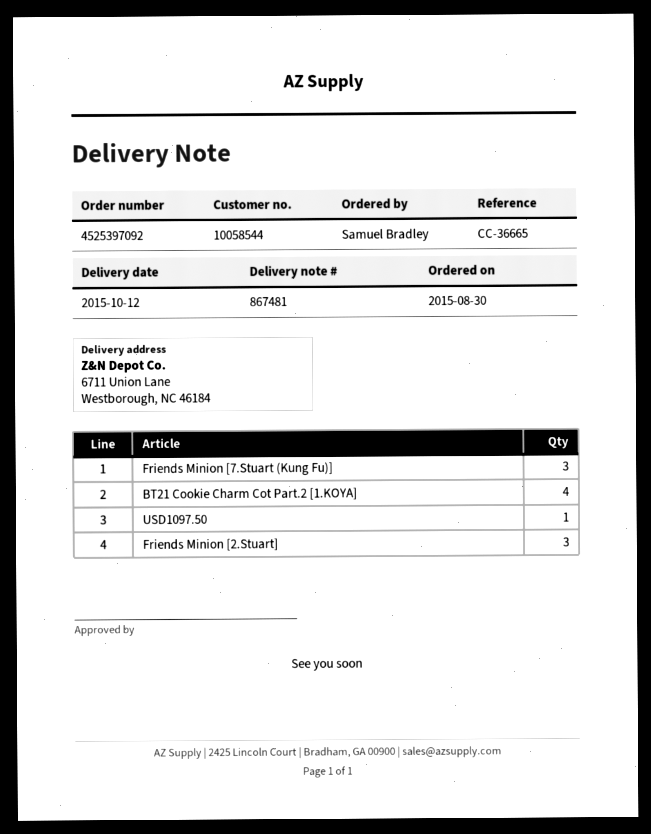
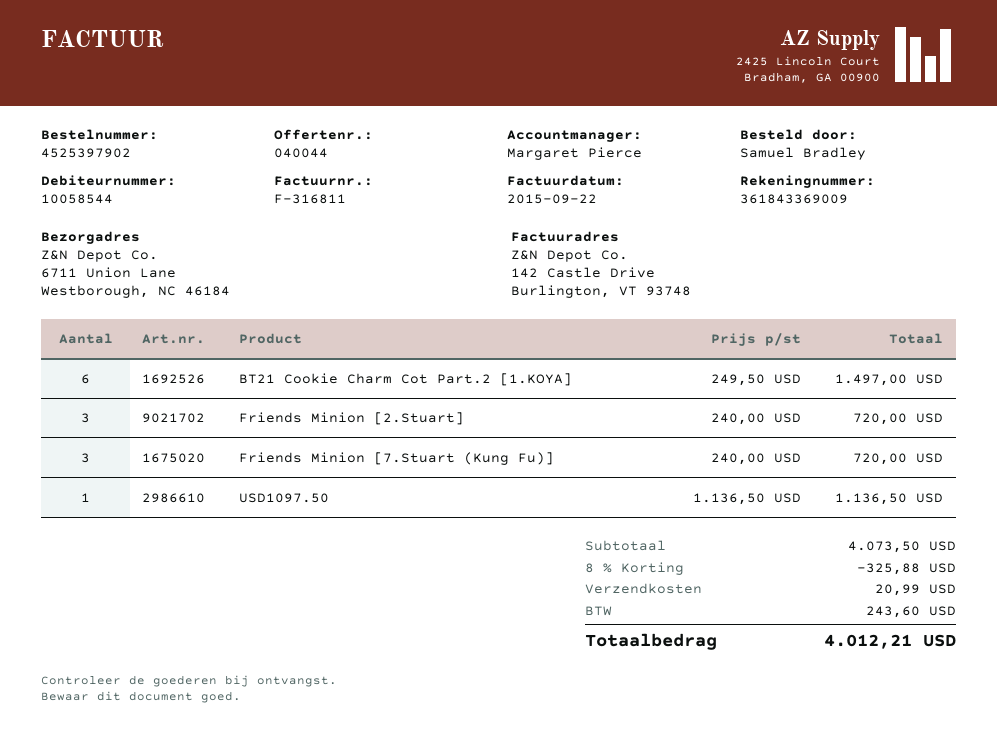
order number: 4525397092 -> 4525397902
BT21 Cookie Charm Cot Part.2 [1.KOYA]: 4 -> 6

